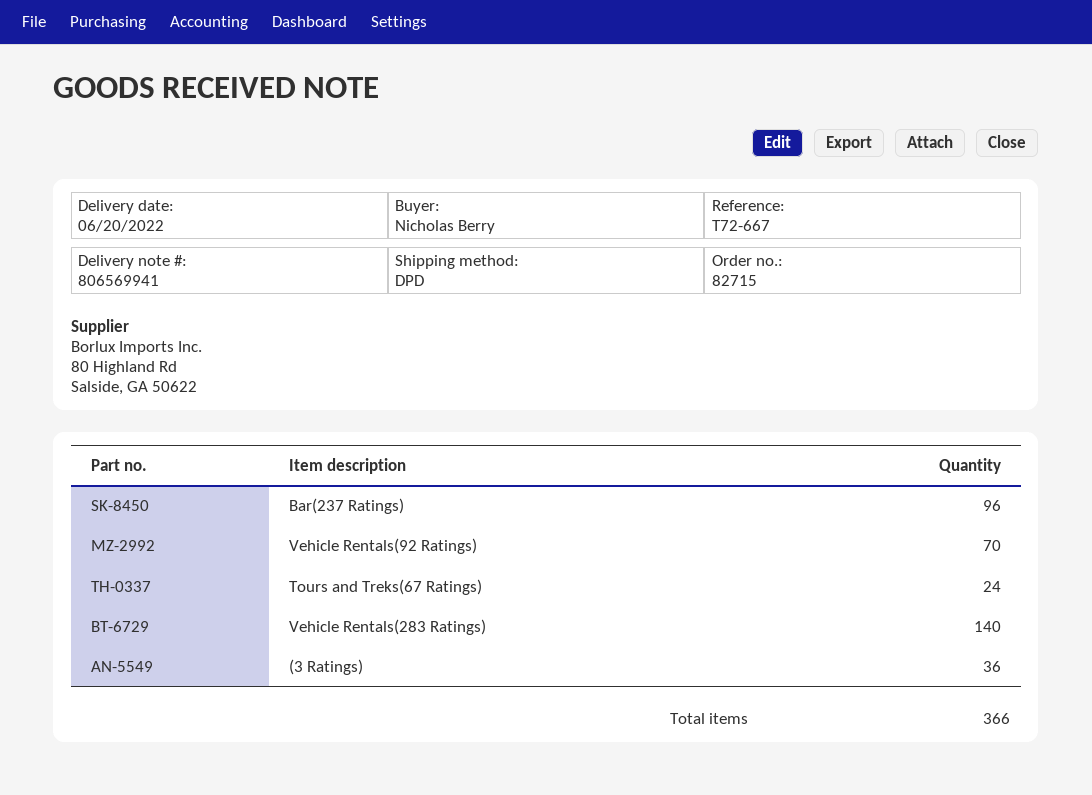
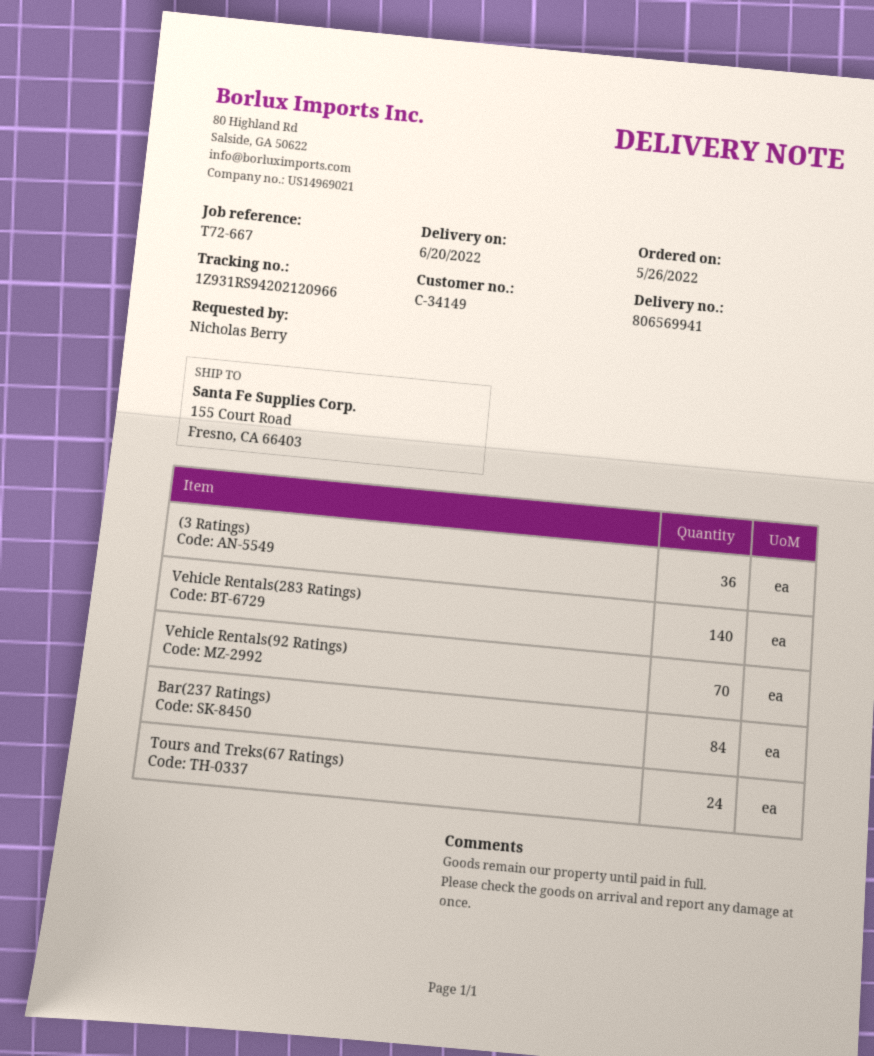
Bar(237 Ratings): 96 -> 84

